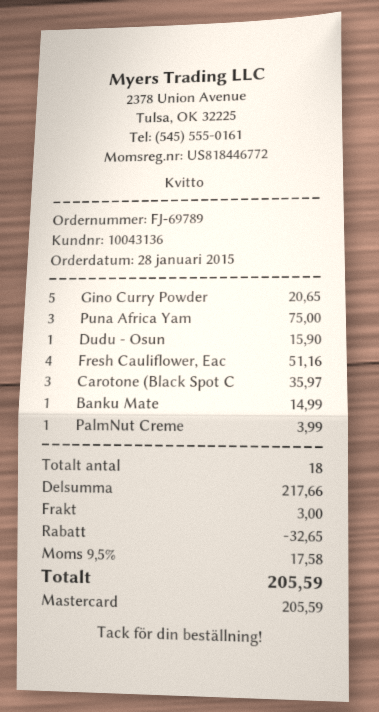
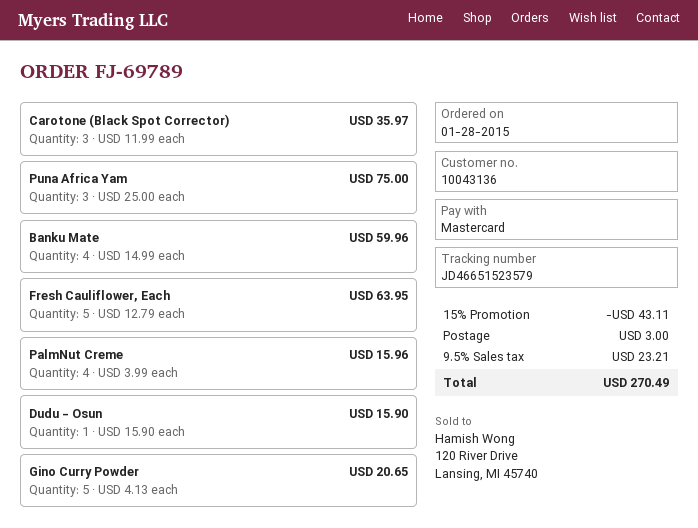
Fresh Cauliflower, Eac: 4 for 51.16 -> 5 for 63.95
Banku Mate: 1 for 14.99 -> 4 for 59.96
PalmNut Creme: 1 for 3.99 -> 4 for 15.96
discount: 32.65 -> 43.11
tax: 9.5% = 17.58 -> 9.5% = 23.21
total: 205.59 -> 270.49

